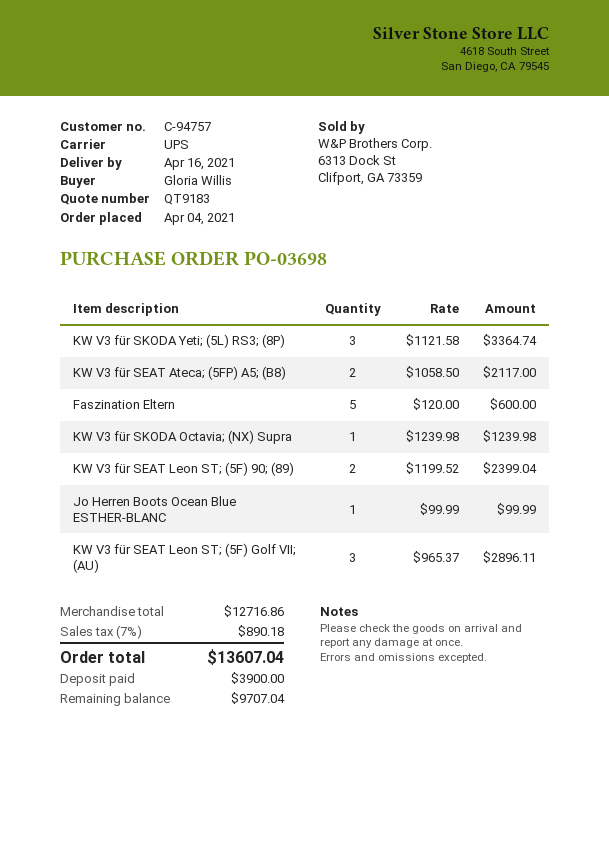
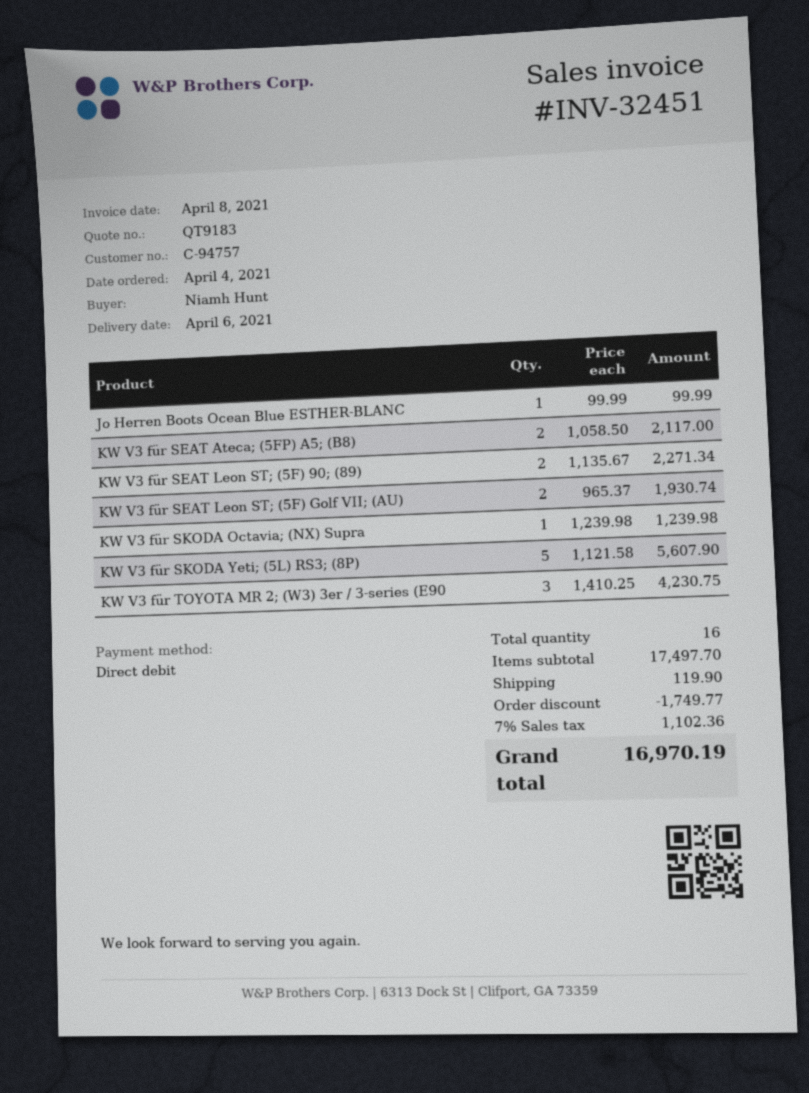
delivery date: 2021-04-16 -> 2021-04-06
ordered by: Gloria Willis -> Niamh Hunt
KW V3 für SKODA Yeti; (5L) RS3; (8P): 3 x 1121.58 = 3364.74 -> 5 x 1121.58 = 5607.90
Faszination Eltern: 5 x 120.00 = 600.00 -> none
KW V3 für SEAT Leon ST; (5F) 90; (89): 2 x 1199.52 = 2399.04 -> 2 x 1135.67 = 2271.34
KW V3 für SEAT Leon ST; (5F) Golf VII; (AU): 3 x 965.37 = 2896.11 -> 2 x 965.37 = 1930.74
KW V3 für TOYOTA MR 2; (W3) 3er / 3-series (E90: none -> 3 x 1410.25 = 4230.75
subtotal: 12716.86 -> 17497.70
discount: none -> 1749.77
shipping: none -> 119.90
tax: 7% = 890.18 -> 7% = 1102.36
total: 13607.04 -> 16970.19

